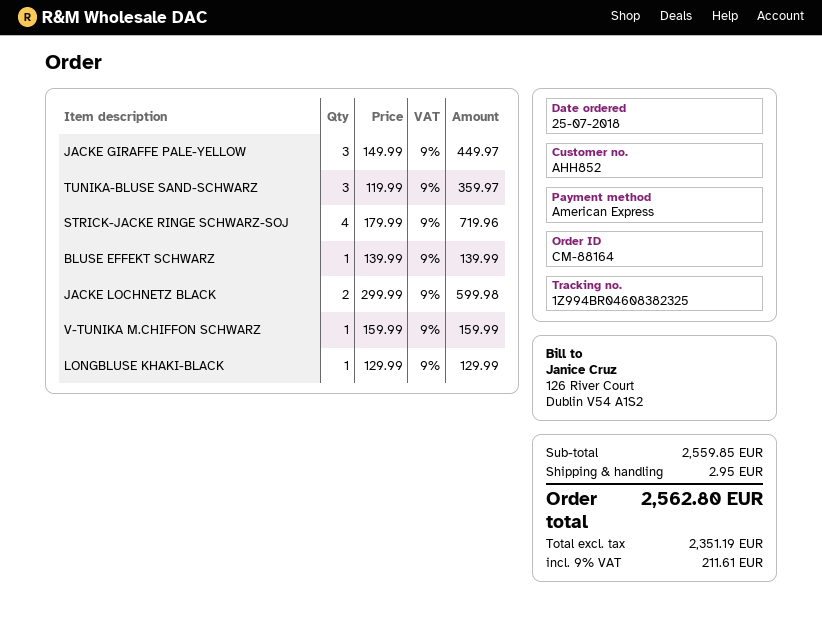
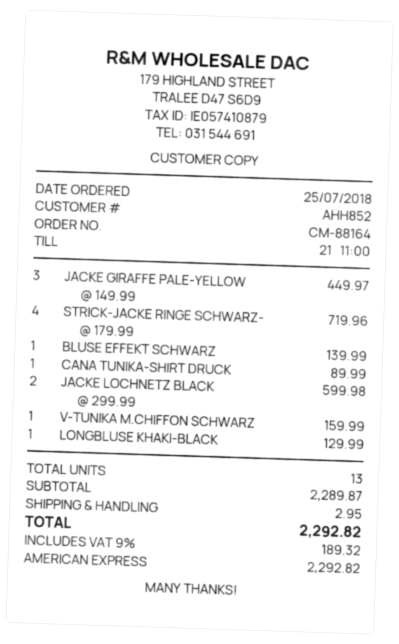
TUNIKA-BLUSE SAND-SCHWARZ: 3 x 119.99 = 359.97 -> none
CANA TUNIKA-SHIRT DRUCK: none -> 1 x 89.99 = 89.99
subtotal: 2559.85 -> 2289.87
tax: 9% = 211.61 -> 9% = 189.32
total: 2562.80 -> 2292.82

